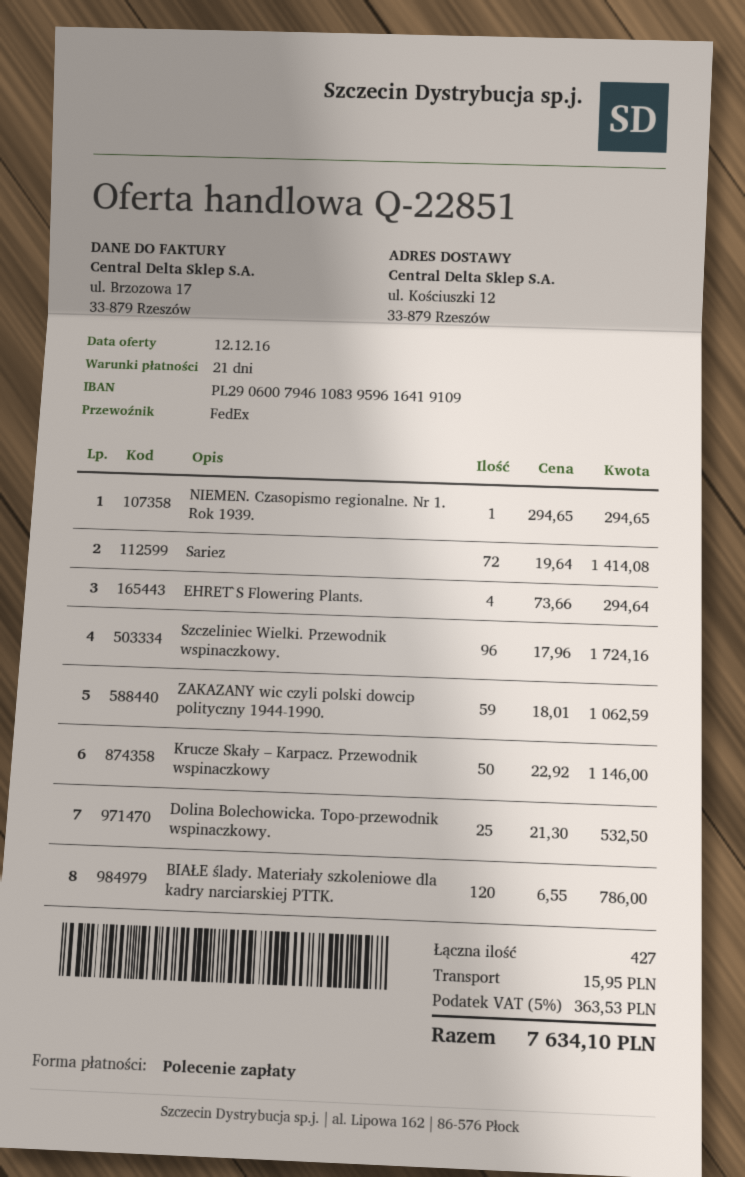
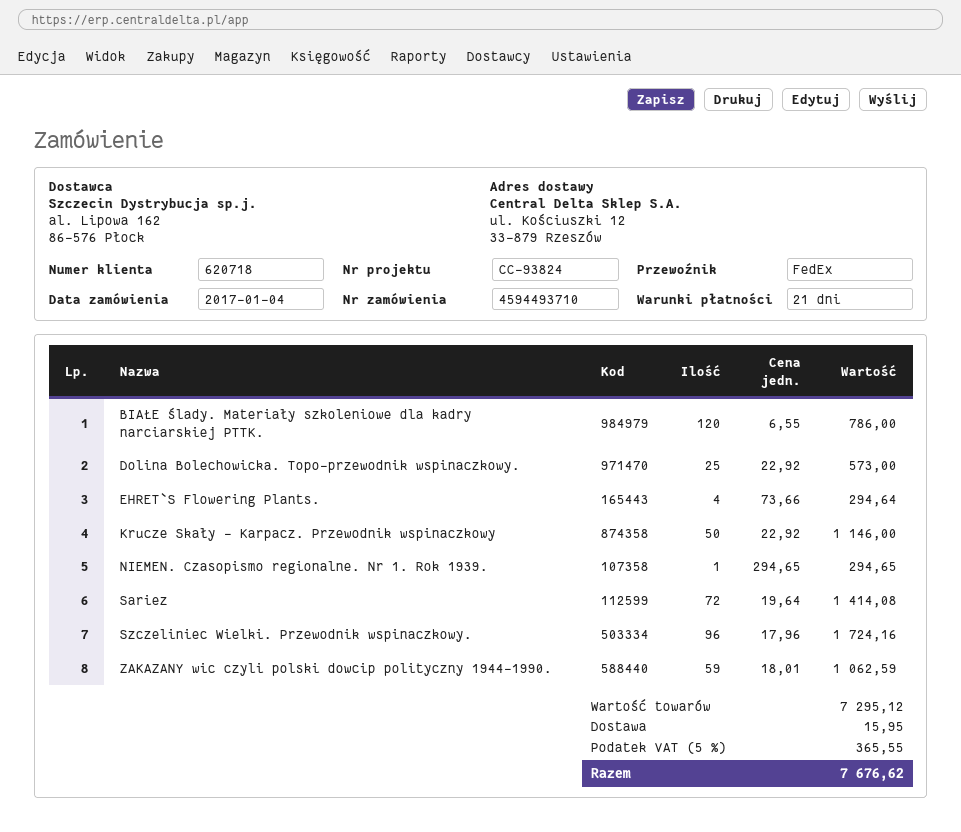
Dolina Bolechowicka. Topo-przewodnik wspinaczkowy.: 25 x 21.30 = 532.50 -> 25 x 22.92 = 573.00
tax: 5% = 363.53 -> 5% = 365.55
total: 7634.10 -> 7676.62

